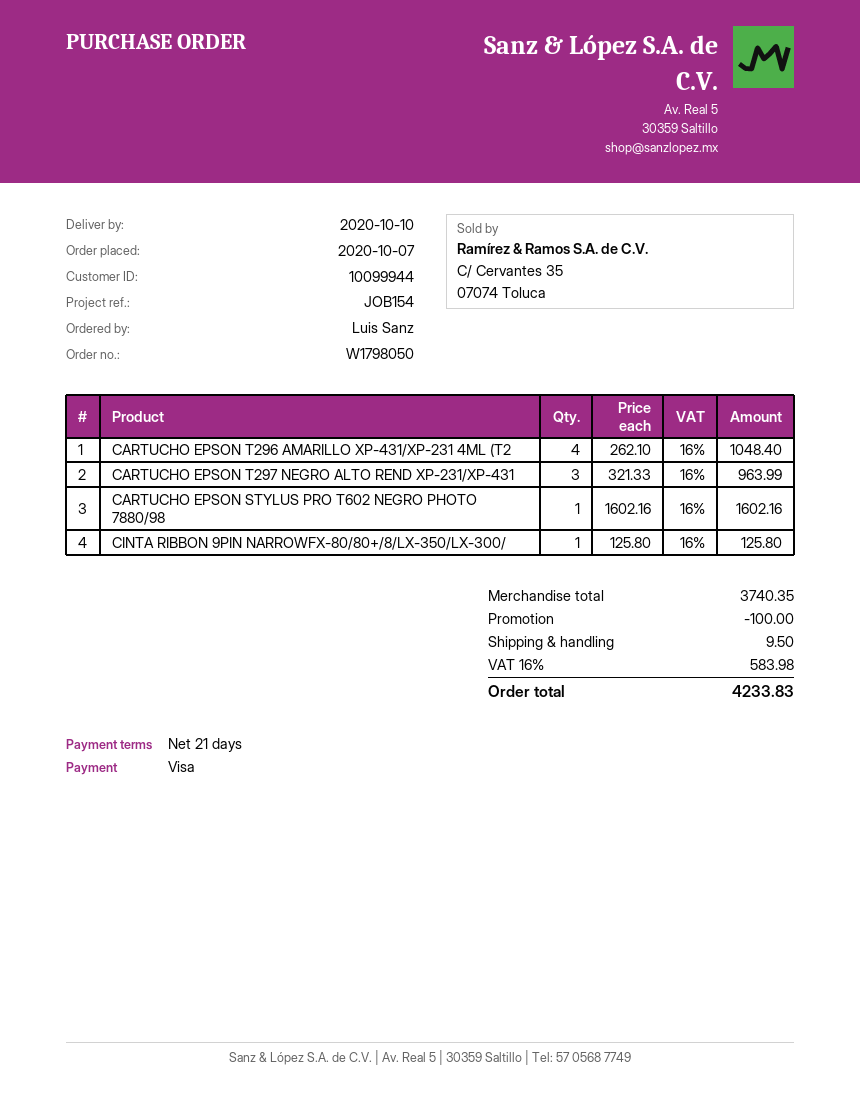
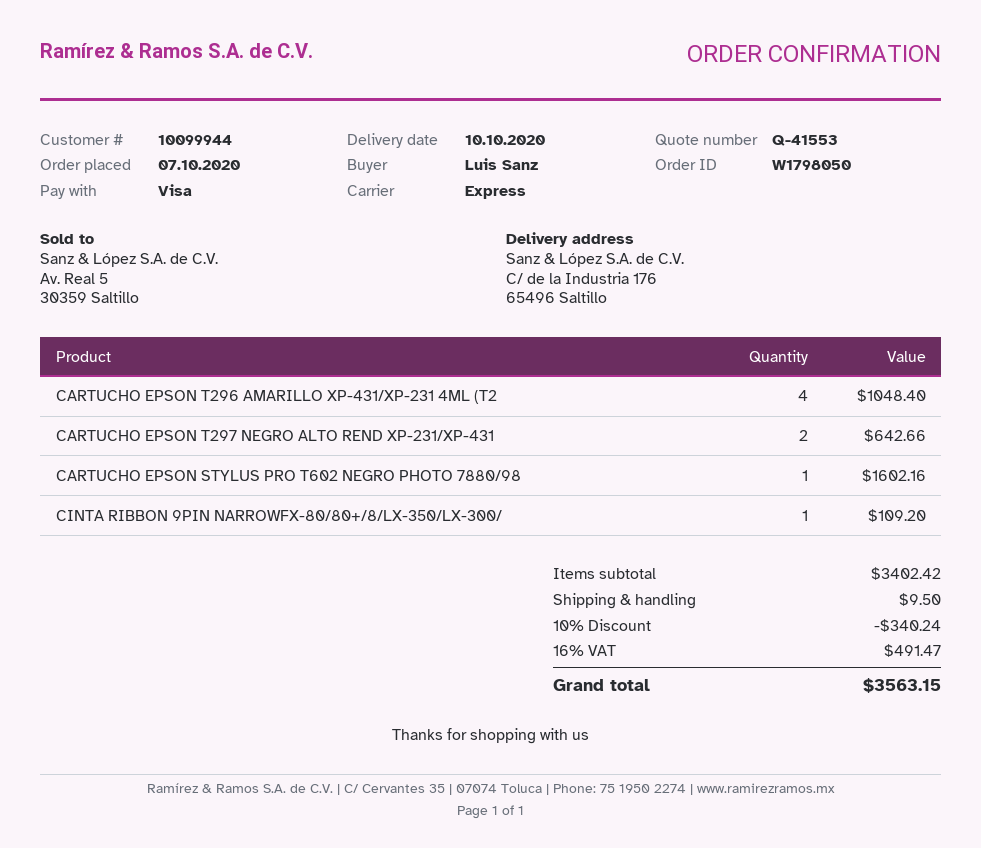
CARTUCHO EPSON T297 NEGRO ALTO REND XP-231/XP-431: 3 for 963.99 -> 2 for 642.66
CINTA RIBBON 9PIN NARROWFX-80/80+/8/LX-350/LX-300/: 1 for 125.80 -> 1 for 109.20
subtotal: 3740.35 -> 3402.42
discount: 100.00 -> 340.24
tax: 16% = 583.98 -> 16% = 491.47
total: 4233.83 -> 3563.15

